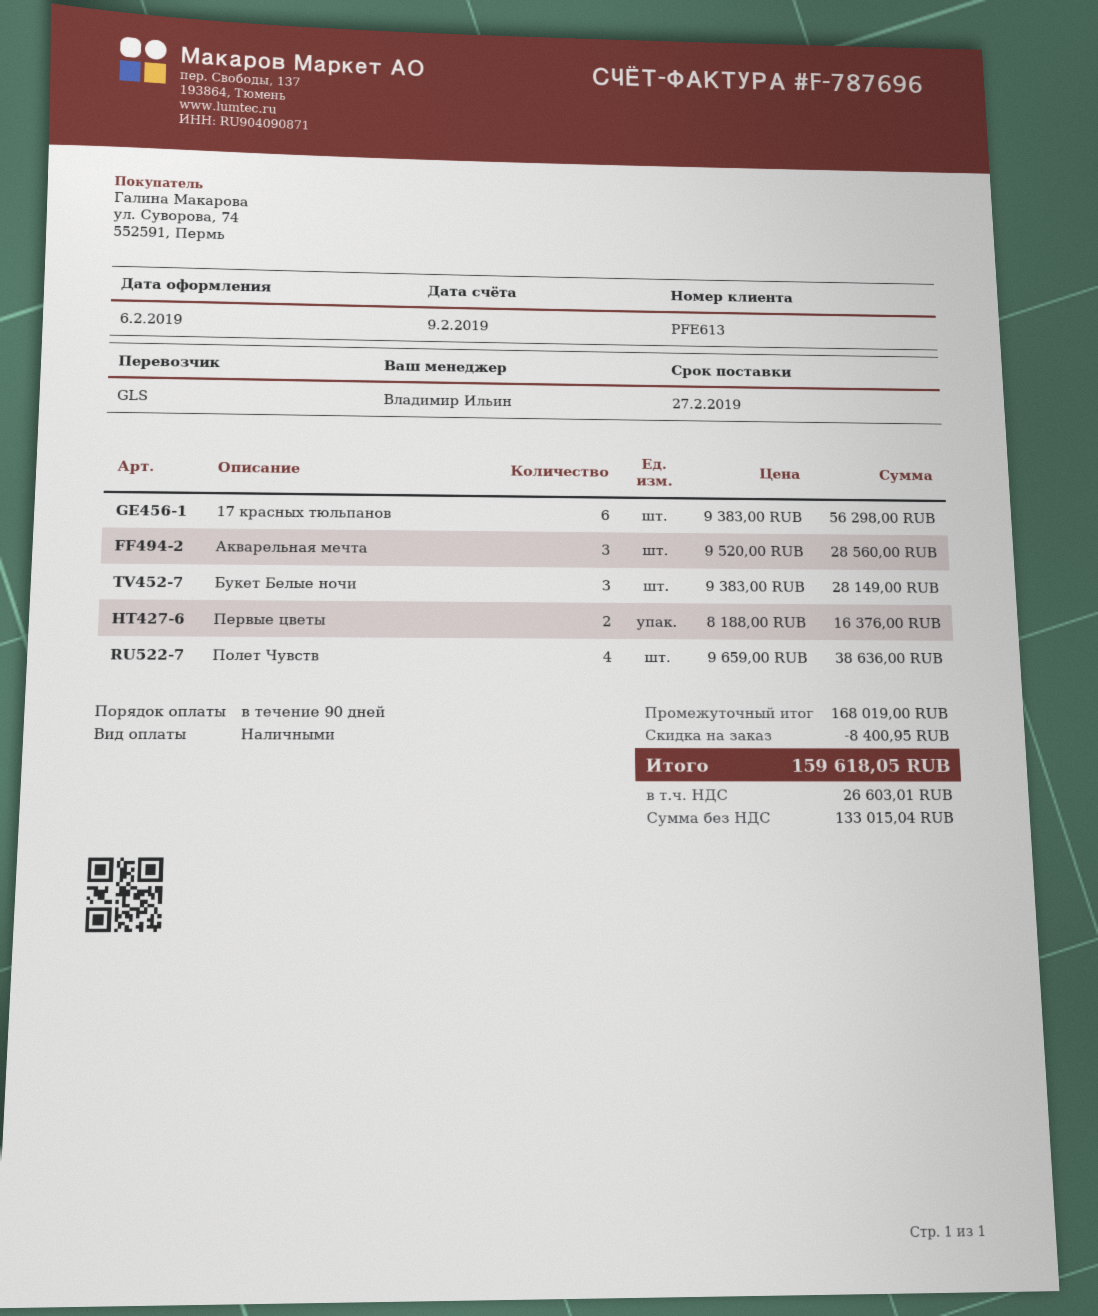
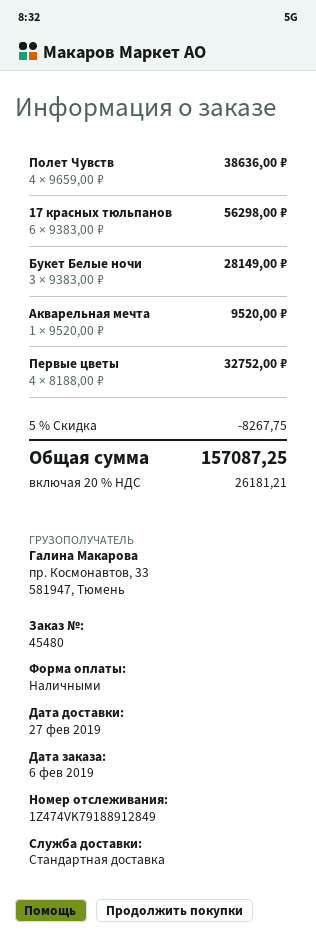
shipping method: GLS -> standard
Акварельная мечта: 3 x 9520.00 = 28560.00 -> 1 x 9520.00 = 9520.00
Первые цветы: 2 x 8188.00 = 16376.00 -> 4 x 8188.00 = 32752.00
discount: 8400.95 -> 8267.75
tax: 26603.01 -> 26181.21
total: 159618.05 -> 157087.25

